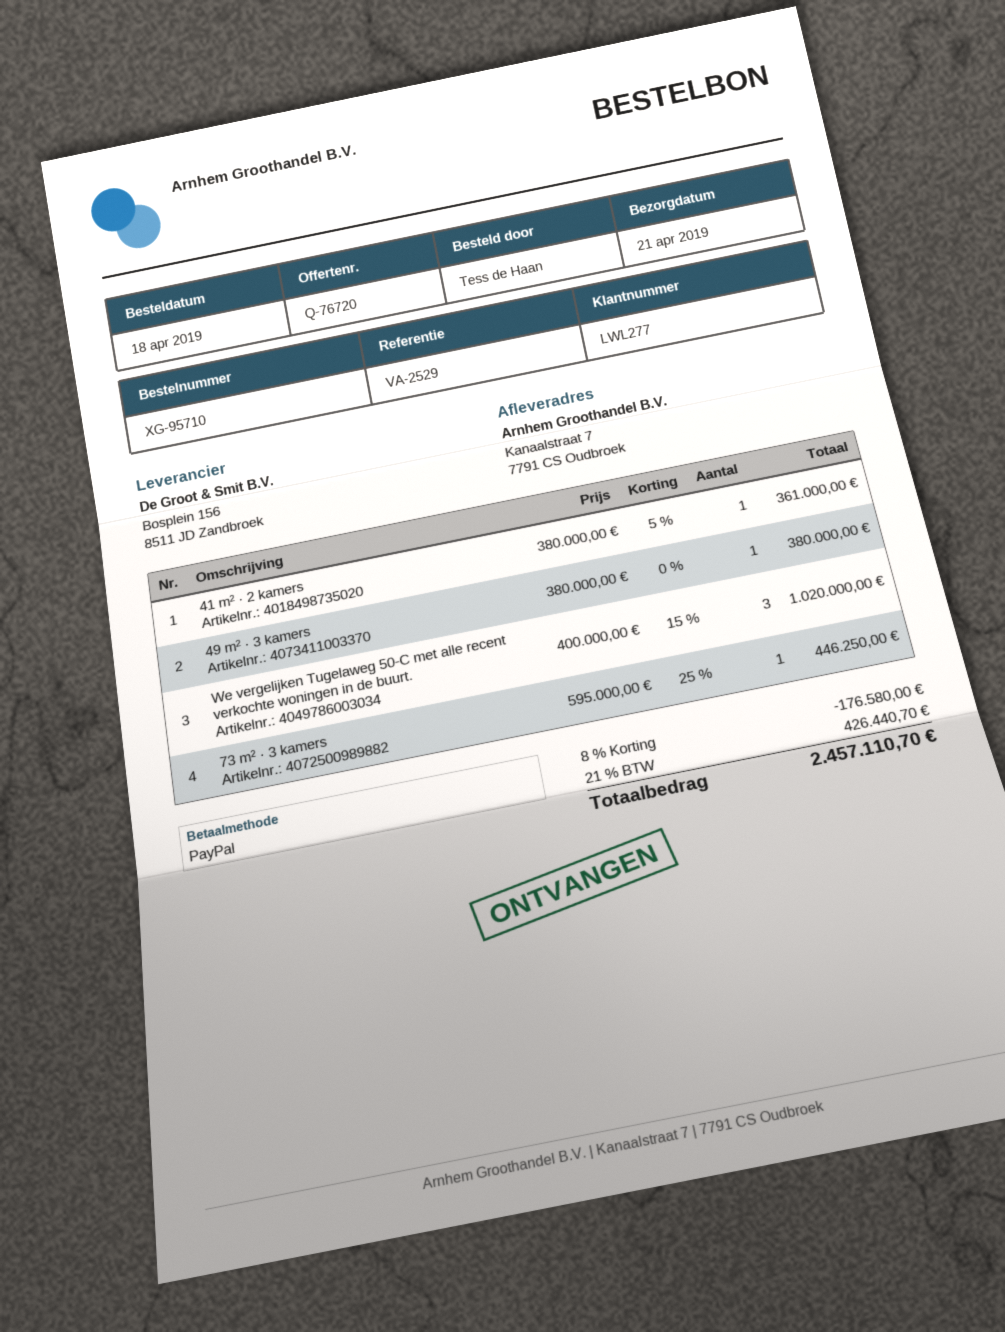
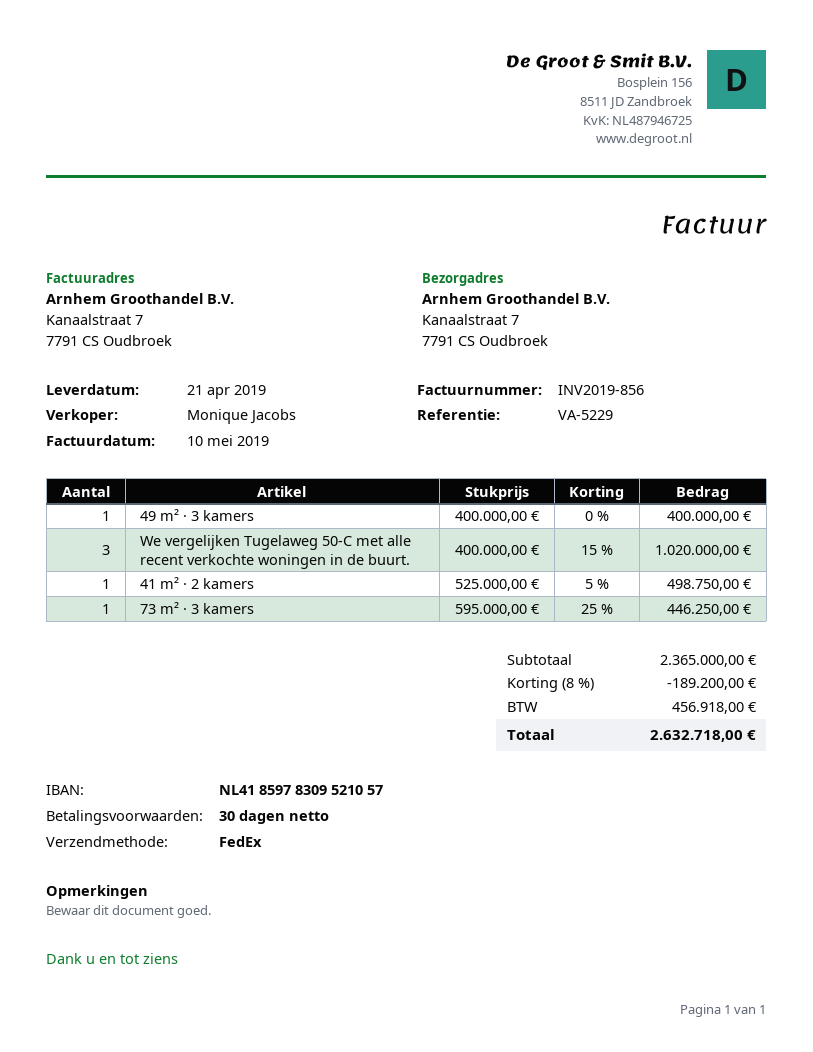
reference: VA-2529 -> VA-5229
41 m² · 2 kamers: 1 x 380000.00 - 5% = 361000.00 -> 1 x 525000.00 - 5% = 498750.00
49 m² · 3 kamers: 1 x 380000.00 = 380000.00 -> 1 x 400000.00 = 400000.00
discount: 8% = 176580.00 -> 8% = 189200.00
tax: 426440.70 -> 456918.00
total: 2457110.70 -> 2632718.00

